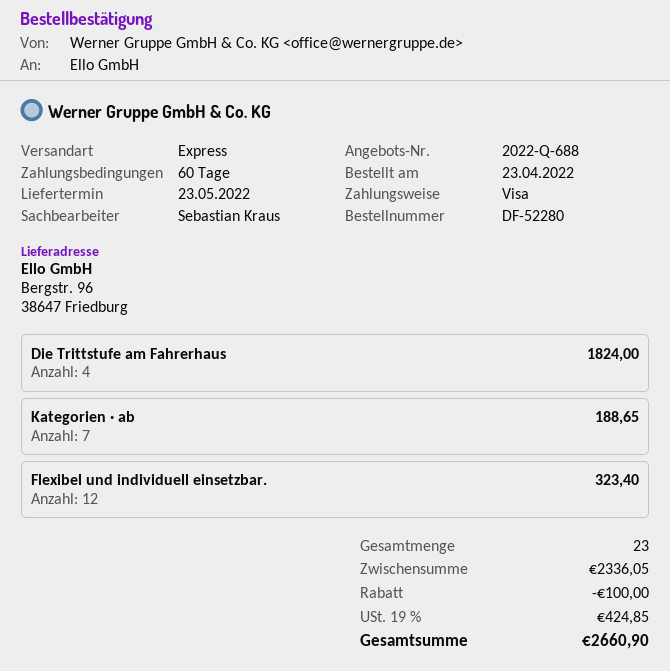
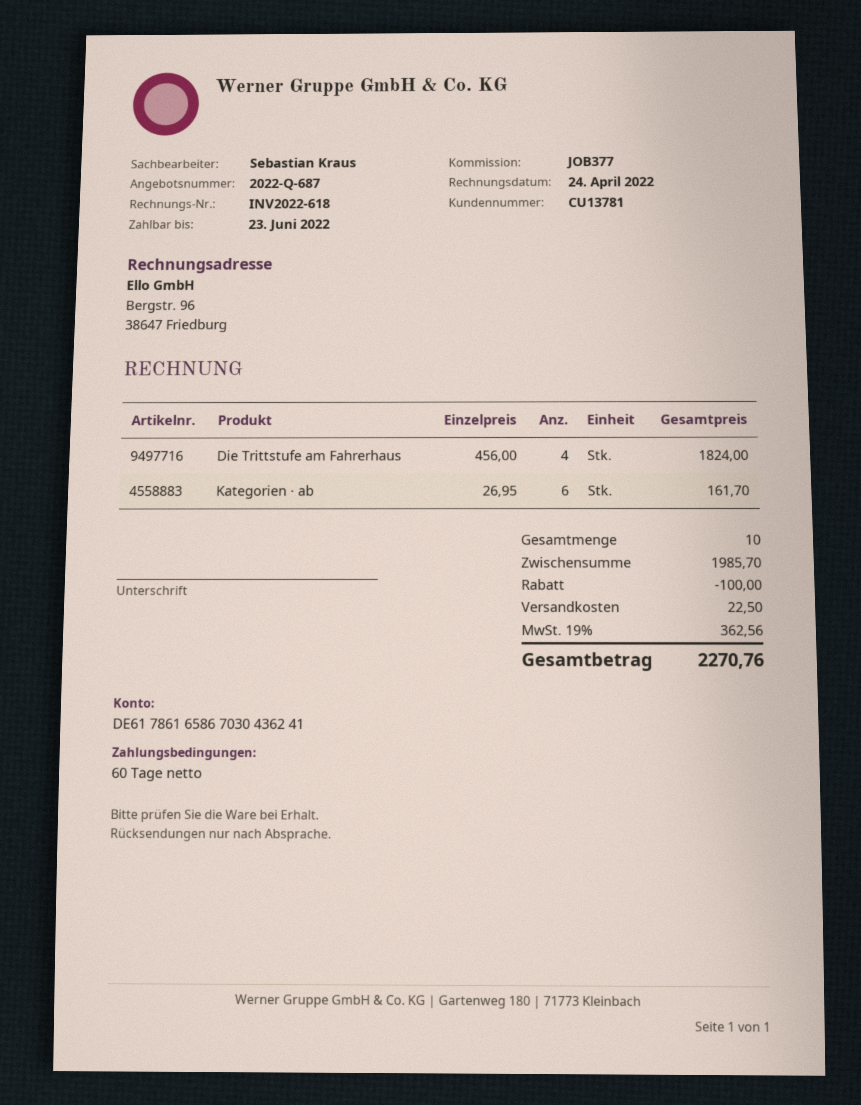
quote number: 2022-Q-688 -> 2022-Q-687
Kategorien · ab: 7 for 188.65 -> 6 for 161.70
Flexibel und individuell einsetzbar.: 12 for 323.40 -> none
total quantity: 23 -> 10
subtotal: 2336.05 -> 1985.70
shipping: none -> 22.50
tax: 19% = 424.85 -> 19% = 362.56
total: 2660.90 -> 2270.76

